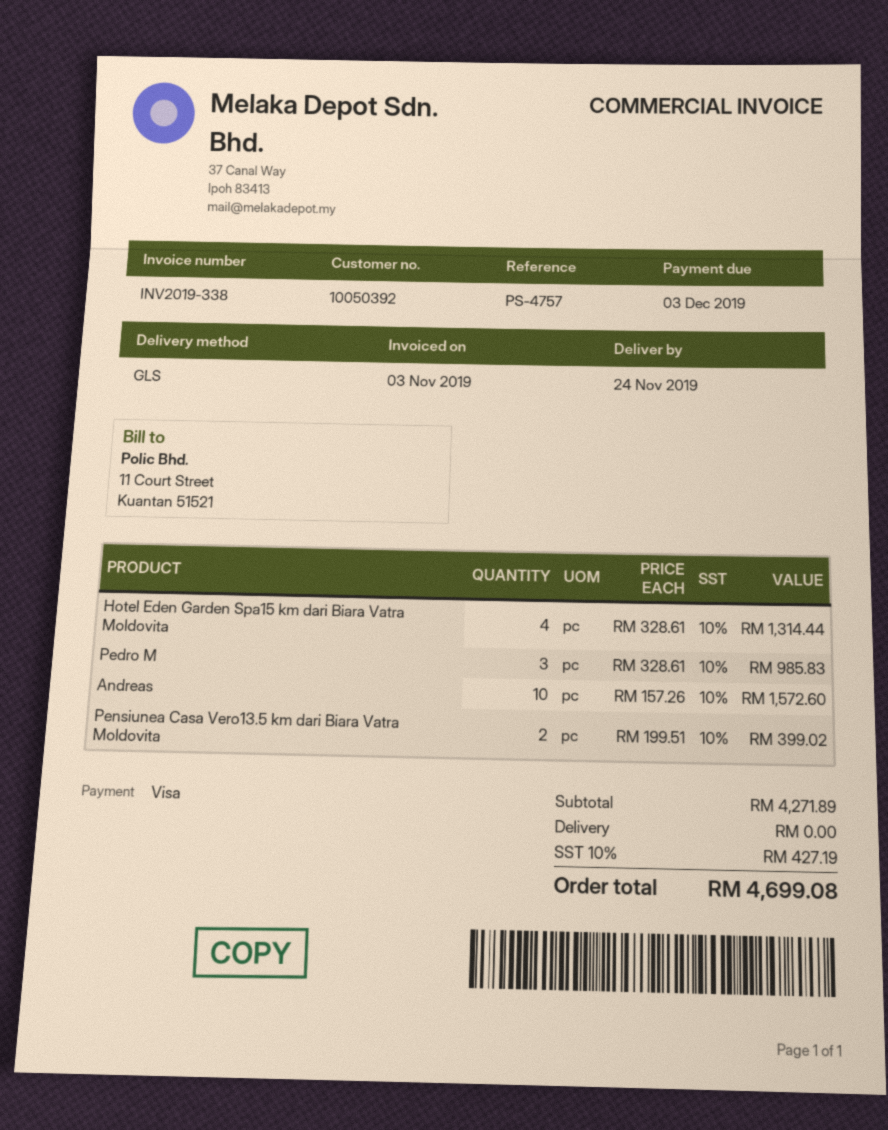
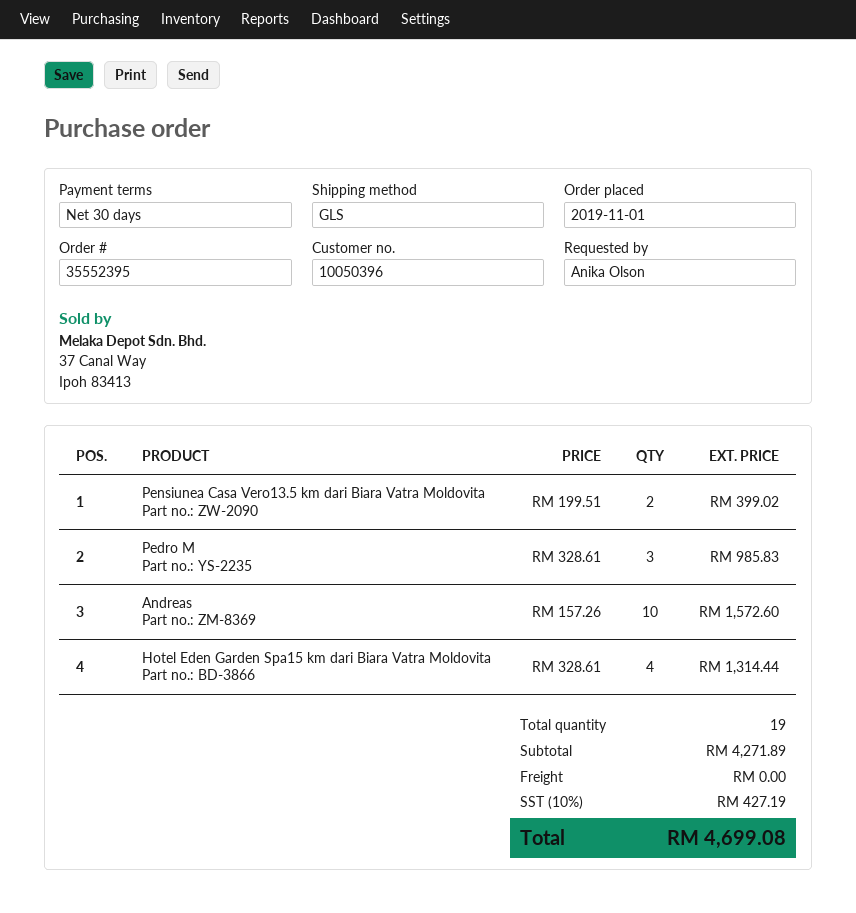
customer number: 10050392 -> 10050396

